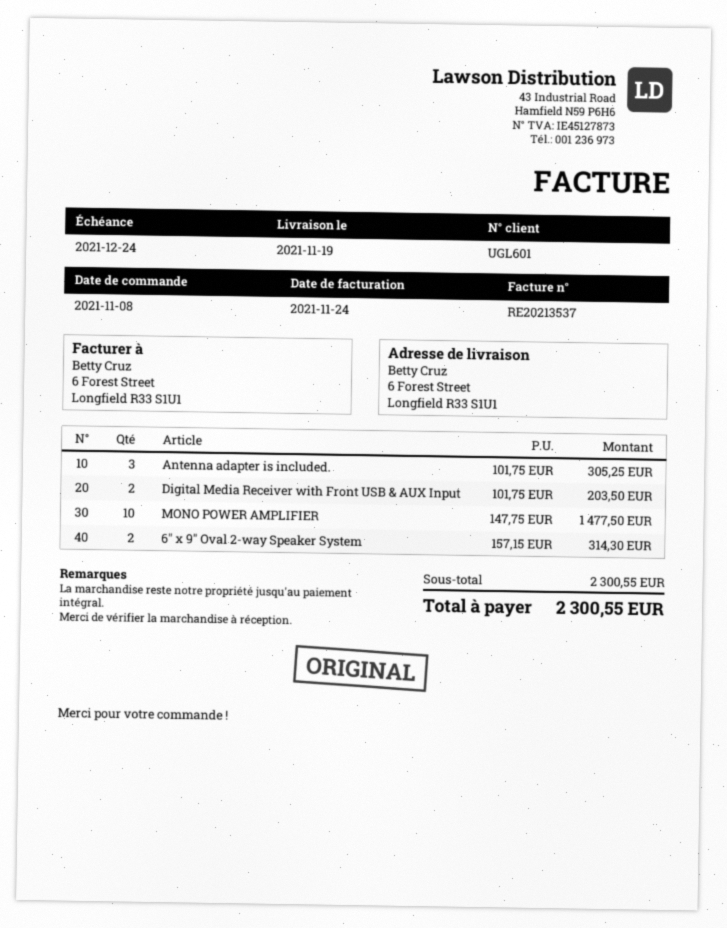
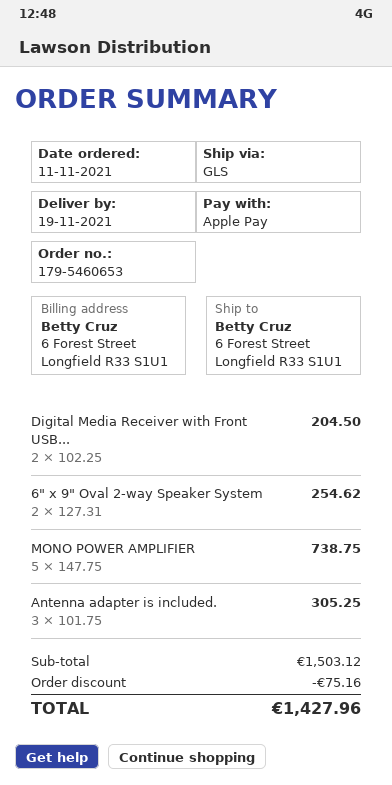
order date: 2021-11-08 -> 2021-11-11
Digital Media Receiver with Front USB & AUX Input: 2 x 101.75 = 203.50 -> 2 x 102.25 = 204.50
MONO POWER AMPLIFIER: 10 x 147.75 = 1477.50 -> 5 x 147.75 = 738.75
6" x 9" Oval 2-way Speaker System: 2 x 157.15 = 314.30 -> 2 x 127.31 = 254.62
subtotal: 2300.55 -> 1503.12
discount: none -> 75.16
total: 2300.55 -> 1427.96

